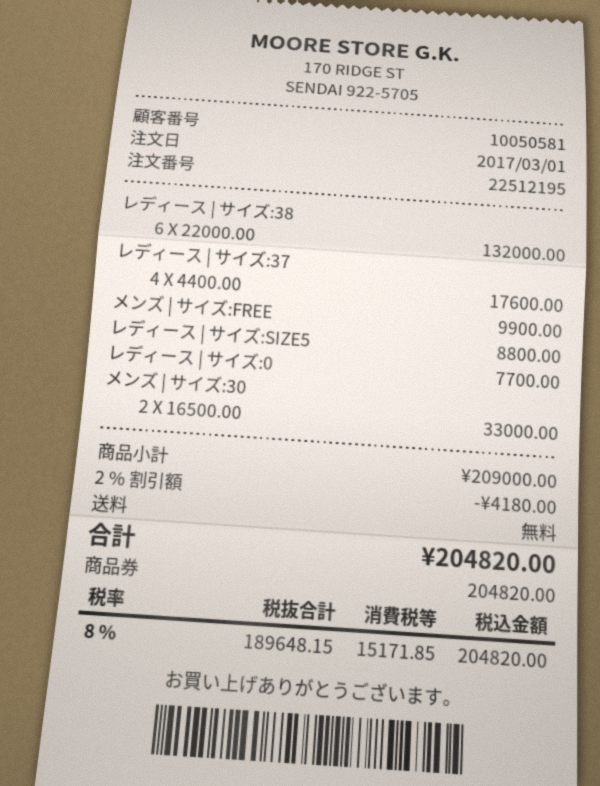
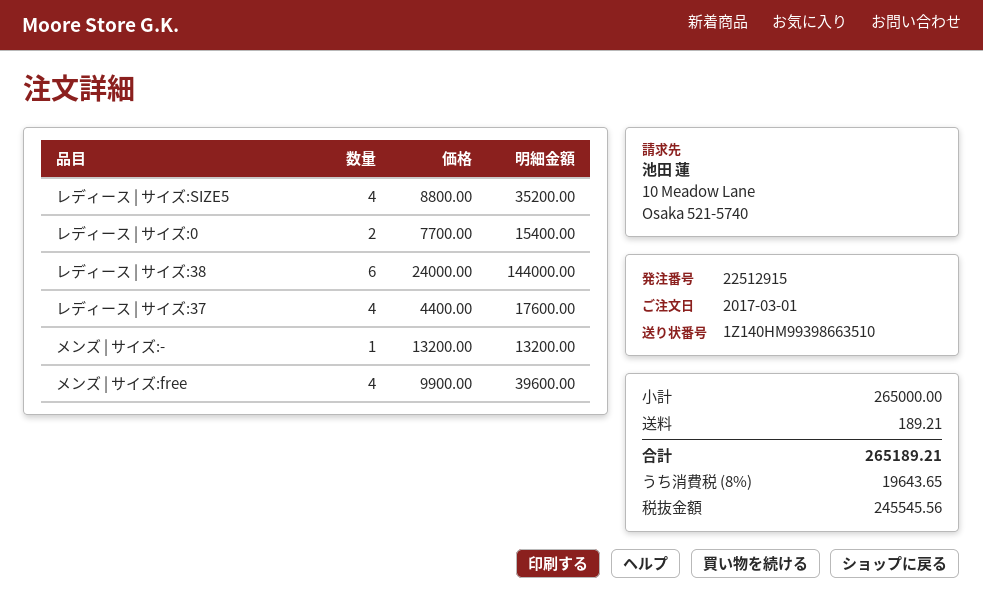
order number: 22512195 -> 22512915
レディース | サイズ:38: 6 x 22000.00 = 132000.00 -> 6 x 24000.00 = 144000.00
メンズ | サイズ:FREE: 1 x 9900.00 = 9900.00 -> 4 x 9900.00 = 39600.00
レディース | サイズ:SIZE5: 1 x 8800.00 = 8800.00 -> 4 x 8800.00 = 35200.00
レディース | サイズ:0: 1 x 7700.00 = 7700.00 -> 2 x 7700.00 = 15400.00
メンズ | サイズ:30: 2 x 16500.00 = 33000.00 -> none
メンズ | サイズ:-: none -> 1 x 13200.00 = 13200.00
subtotal: 209000.00 -> 265000.00
discount: 2% = 4180.00 -> none
shipping: 0.00 -> 189.21
net: 189648.15 -> 245545.56
tax: 8% = 15171.85 -> 8% = 19643.65
total: 204820.00 -> 265189.21

